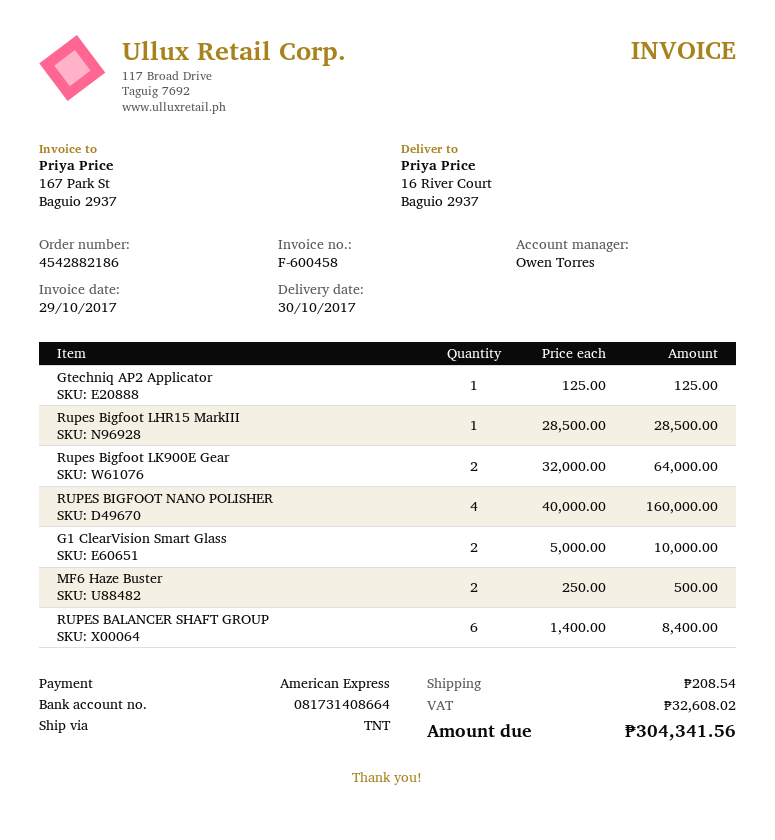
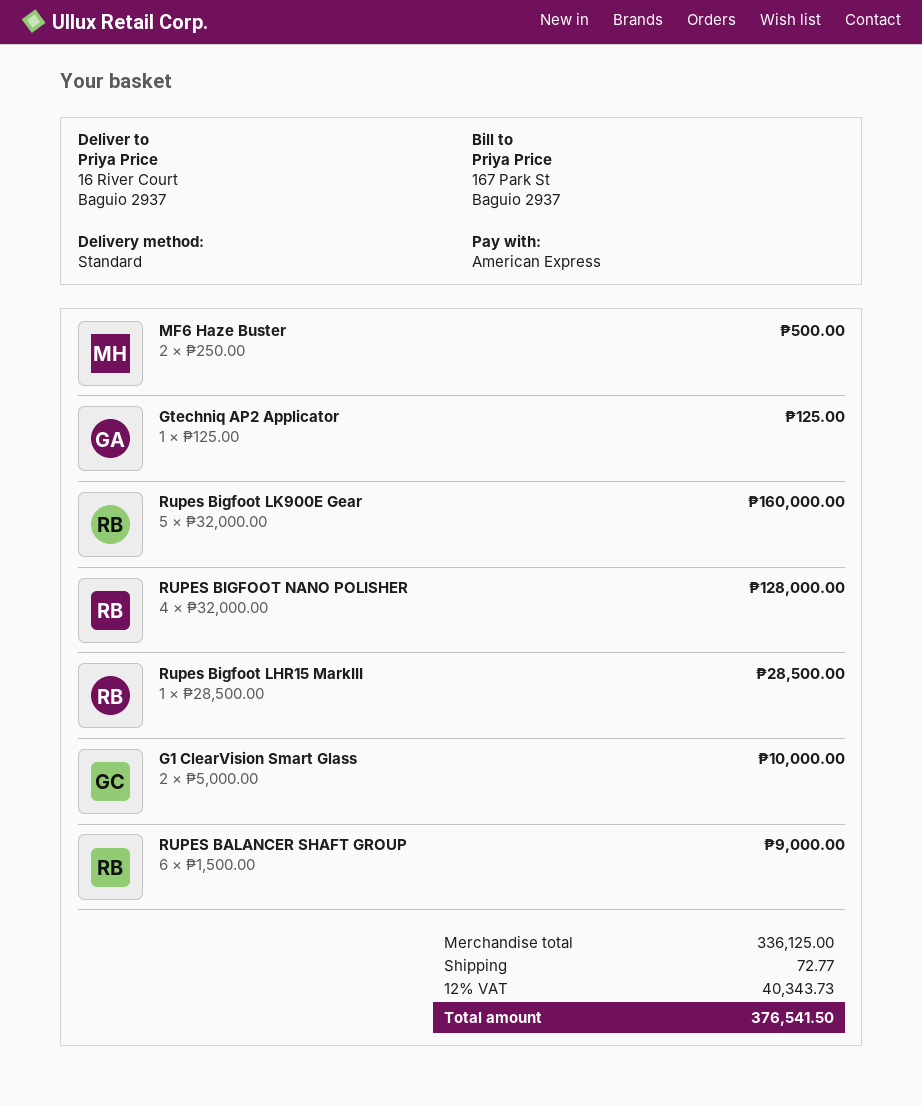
shipping method: TNT -> standard
Rupes Bigfoot LK900E Gear: 2 x 32000.00 = 64000.00 -> 5 x 32000.00 = 160000.00
RUPES BIGFOOT NANO POLISHER: 4 x 40000.00 = 160000.00 -> 4 x 32000.00 = 128000.00
RUPES BALANCER SHAFT GROUP: 6 x 1400.00 = 8400.00 -> 6 x 1500.00 = 9000.00
shipping: 208.54 -> 72.77
tax: 32608.02 -> 40343.73
total: 304341.56 -> 376541.50

